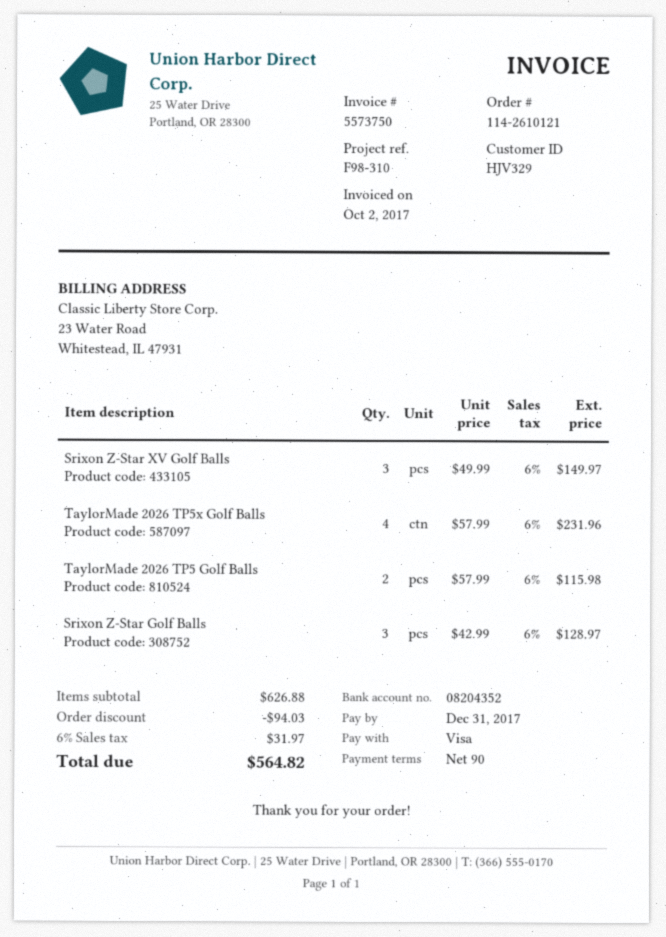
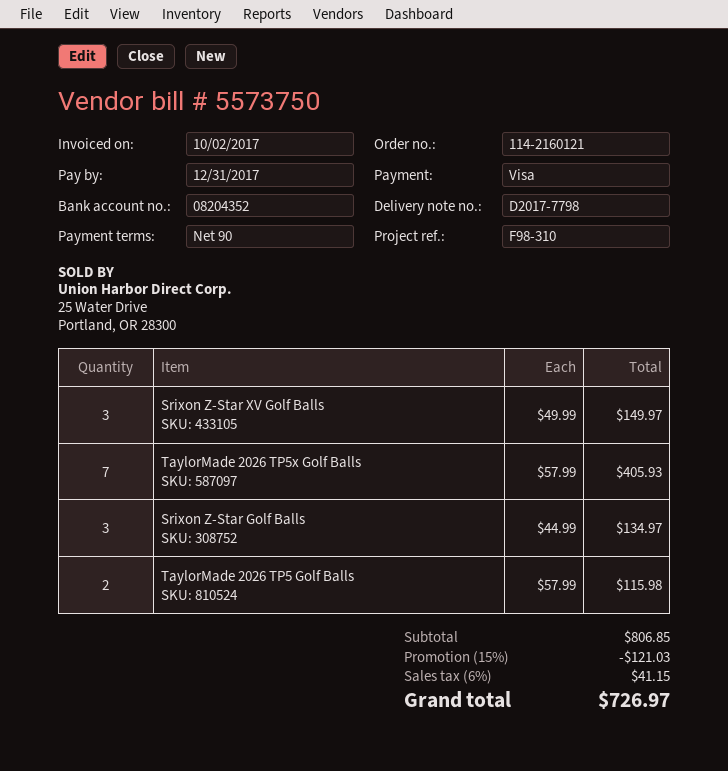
order number: 114-2610121 -> 114-2160121
TaylorMade 2026 TP5x Golf Balls: 4 x 57.99 = 231.96 -> 7 x 57.99 = 405.93
Srixon Z-Star Golf Balls: 3 x 42.99 = 128.97 -> 3 x 44.99 = 134.97
subtotal: 626.88 -> 806.85
discount: 94.03 -> 121.03
tax: 6% = 31.97 -> 6% = 41.15
total: 564.82 -> 726.97

